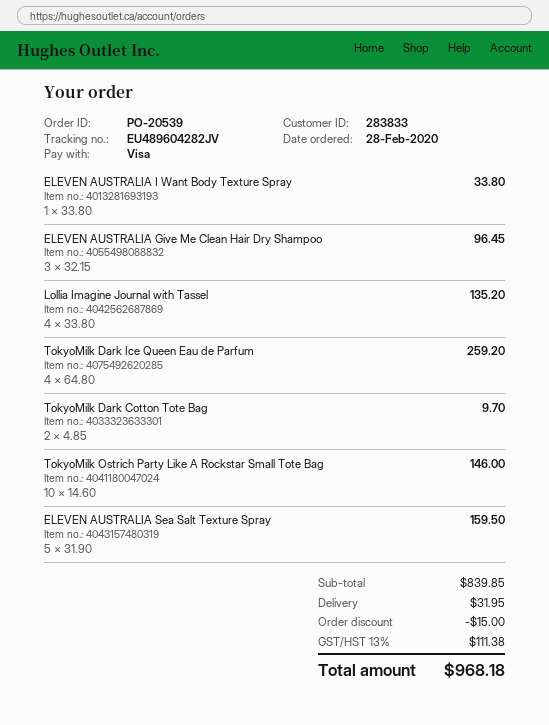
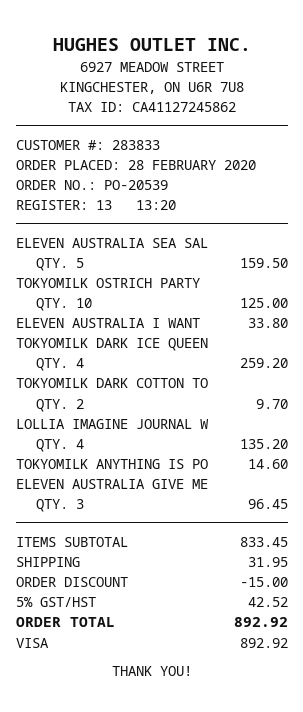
TokyoMilk Ostrich Party Like A Rockstar Small Tote Bag: 10 for 146.00 -> 10 for 125.00
TOKYOMILK ANYTHING IS PO: none -> 1 for 14.60
subtotal: 839.85 -> 833.45
tax: 13% = 111.38 -> 5% = 42.52
total: 968.18 -> 892.92

